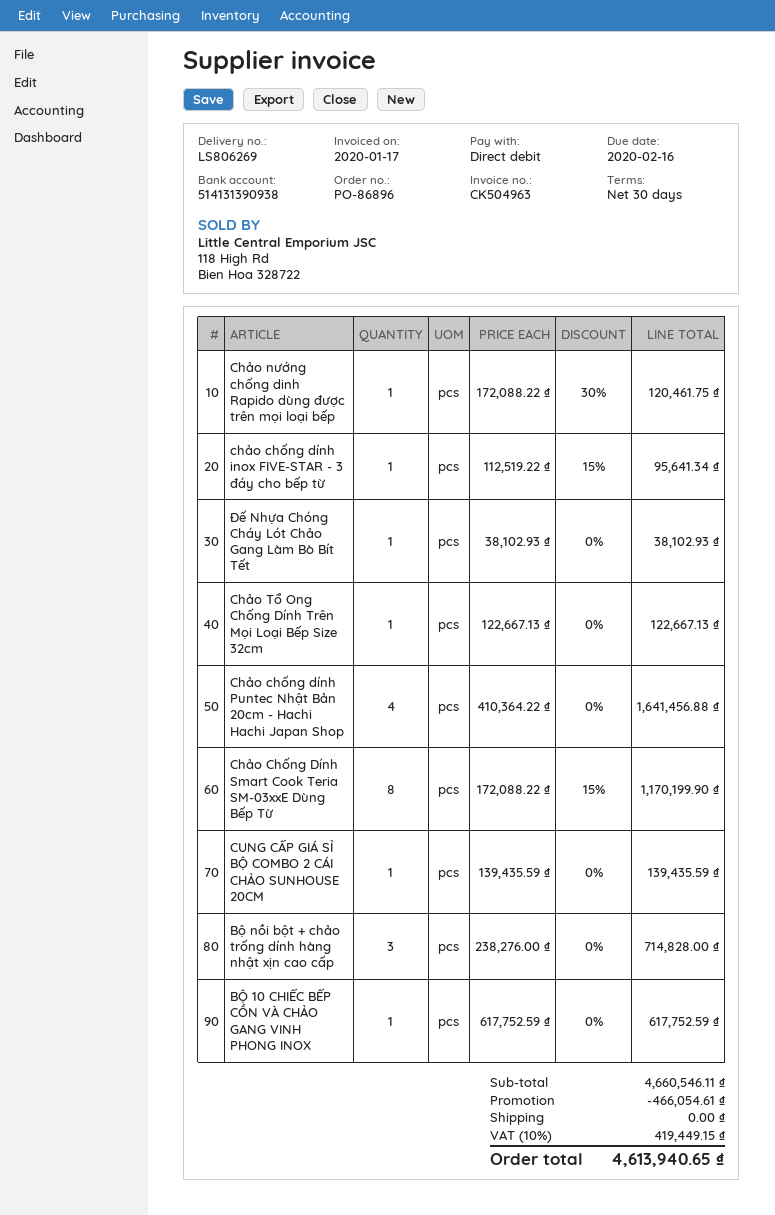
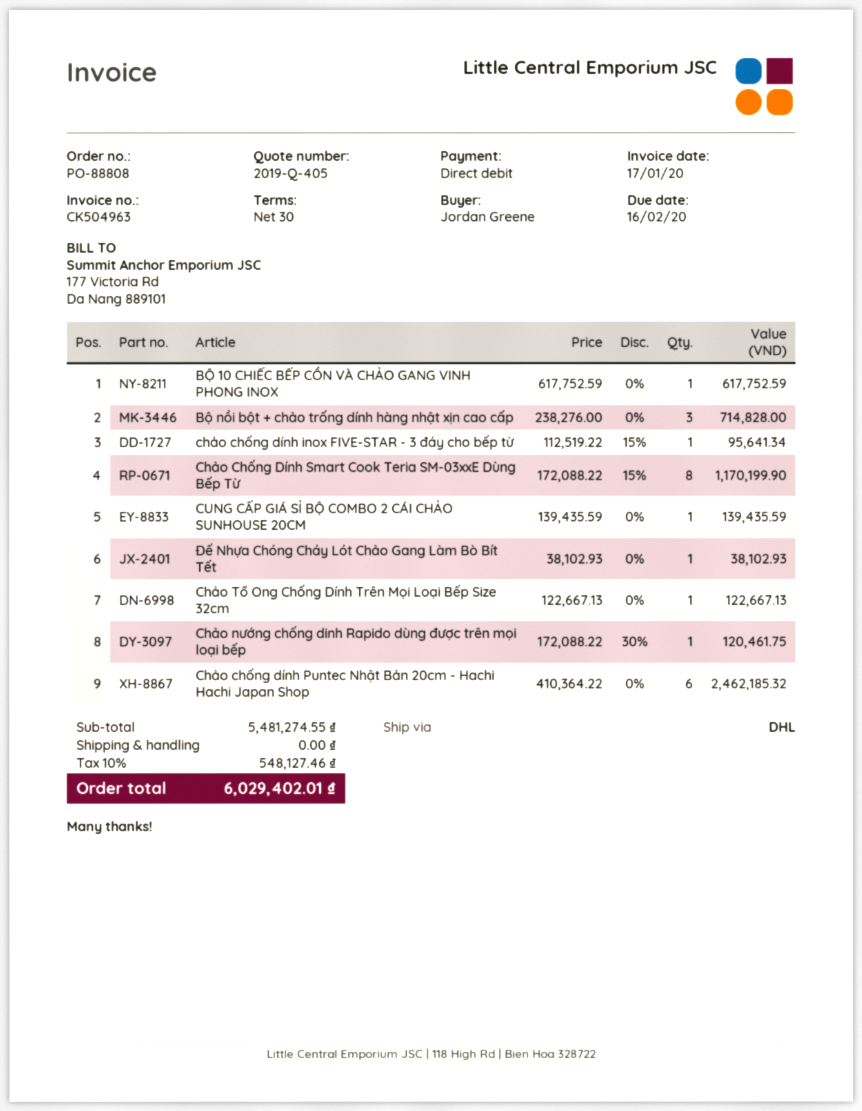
order number: PO-86896 -> PO-88808
Chảo chống dính Puntec Nhật Bản 20cm - Hachi Hachi Japan Shop: 4 x 410364.22 = 1641456.88 -> 6 x 410364.22 = 2462185.32
subtotal: 4660546.11 -> 5481274.55
discount: 466054.61 -> none
tax: 10% = 419449.15 -> 10% = 548127.46
total: 4613940.65 -> 6029402.01

